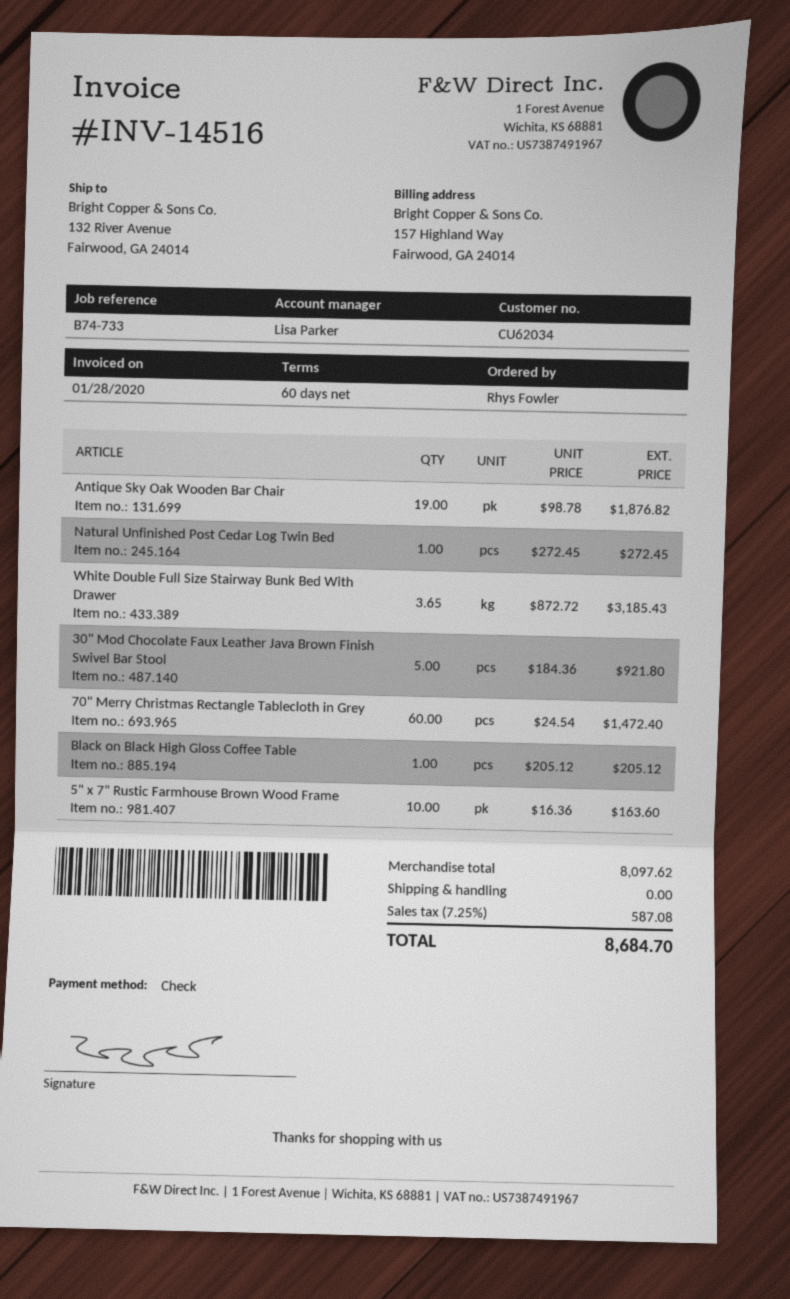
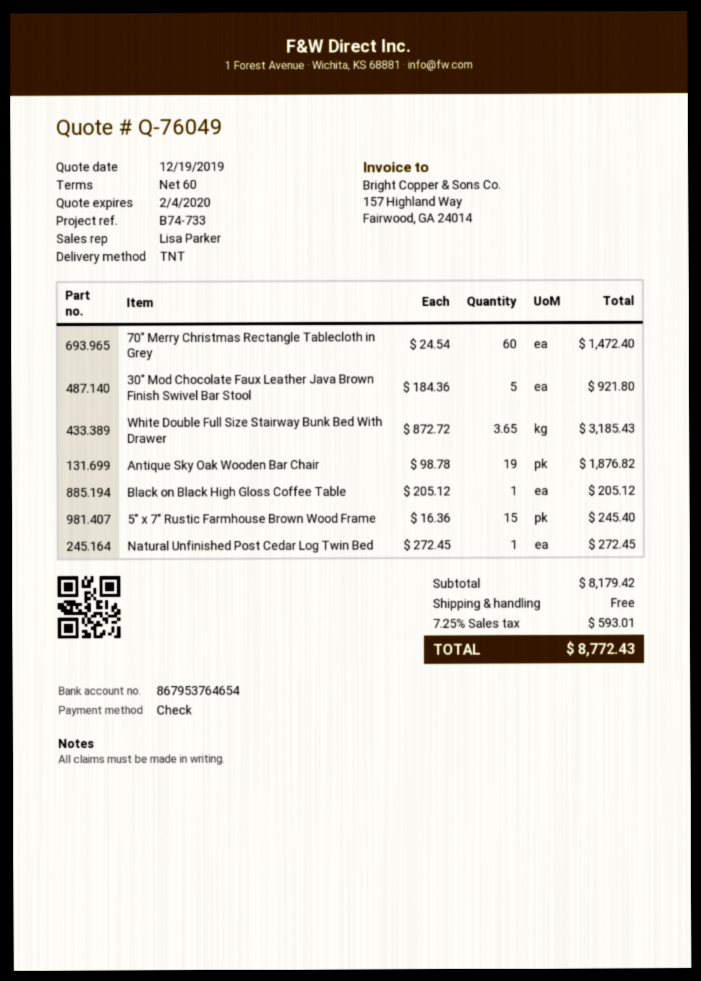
5" x 7" Rustic Farmhouse Brown Wood Frame: 10 x 16.36 = 163.60 -> 15 x 16.36 = 245.40
subtotal: 8097.62 -> 8179.42
tax: 7.25% = 587.08 -> 7.25% = 593.01
total: 8684.70 -> 8772.43

